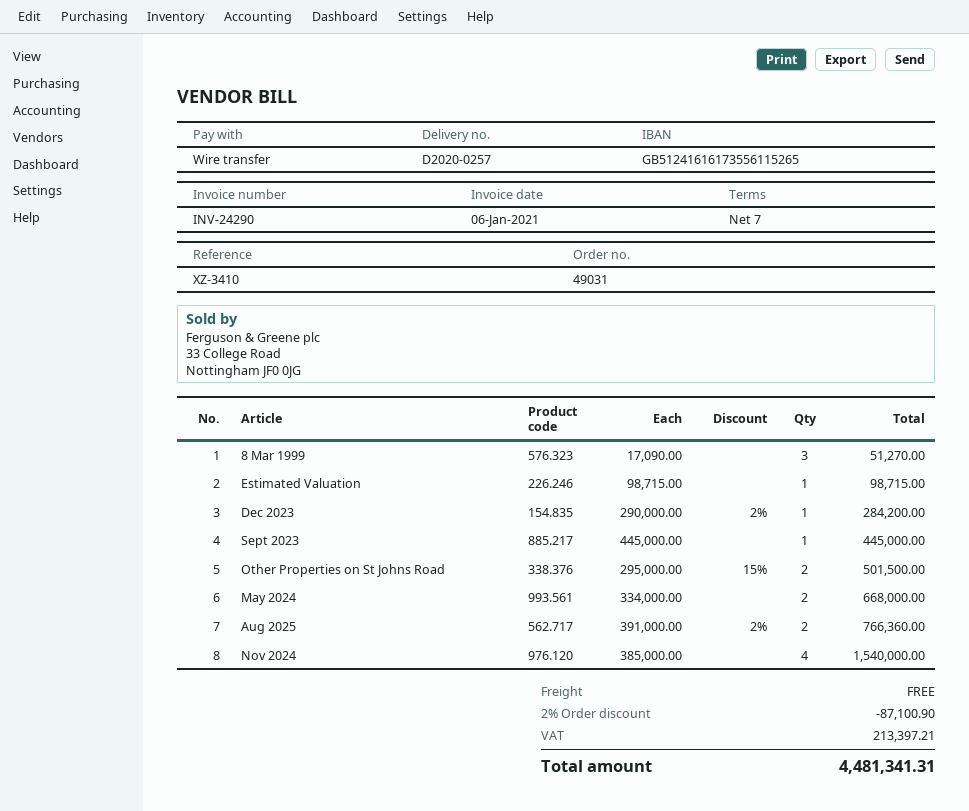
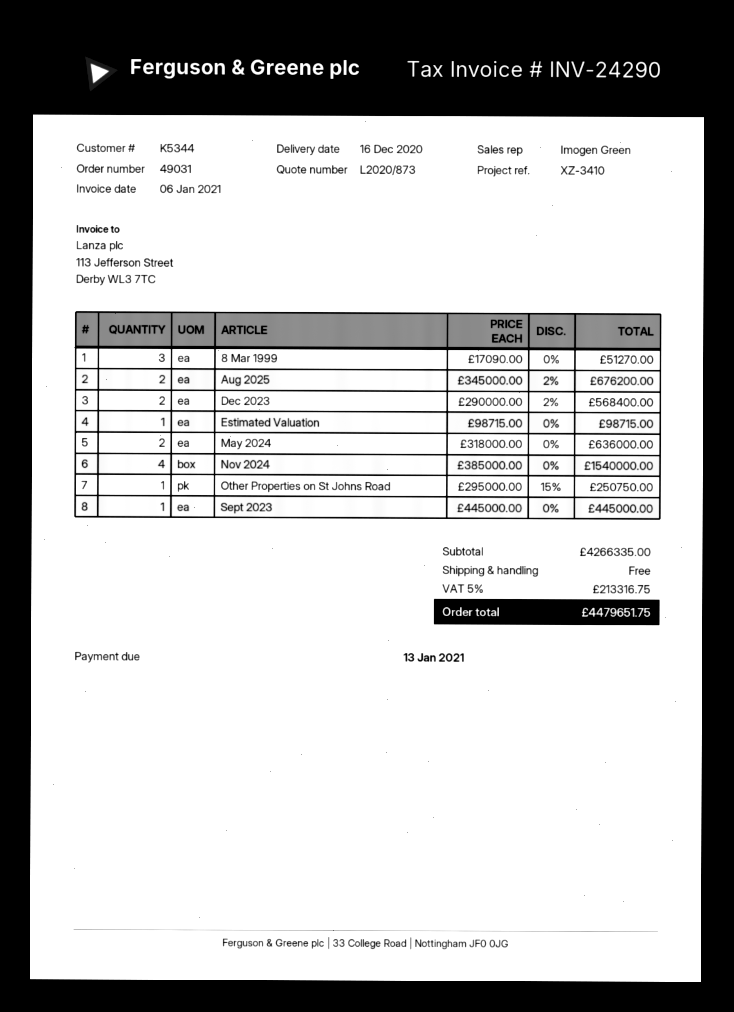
Dec 2023: 1 x 290000.00 - 2% = 284200.00 -> 2 x 290000.00 - 2% = 568400.00
Other Properties on St Johns Road: 2 x 295000.00 - 15% = 501500.00 -> 1 x 295000.00 - 15% = 250750.00
May 2024: 2 x 334000.00 = 668000.00 -> 2 x 318000.00 = 636000.00
Aug 2025: 2 x 391000.00 - 2% = 766360.00 -> 2 x 345000.00 - 2% = 676200.00
discount: 2% = 87100.90 -> none
tax: 213397.21 -> 213316.75
total: 4481341.31 -> 4479651.75

